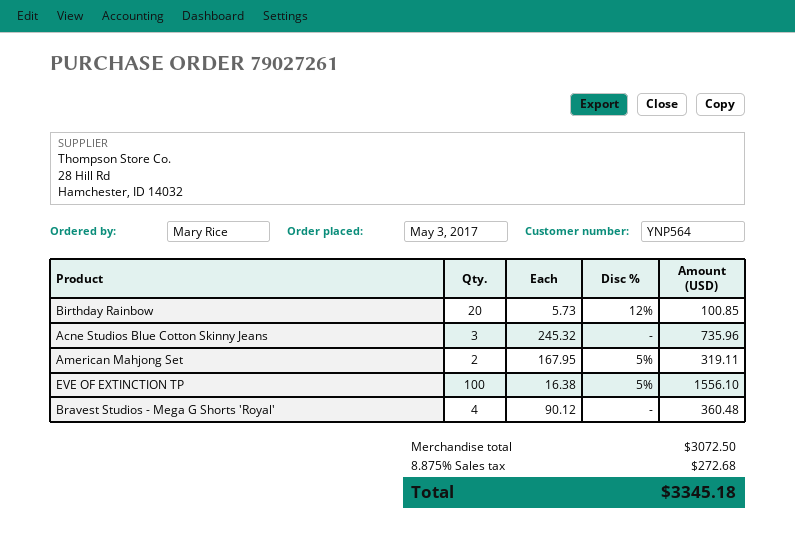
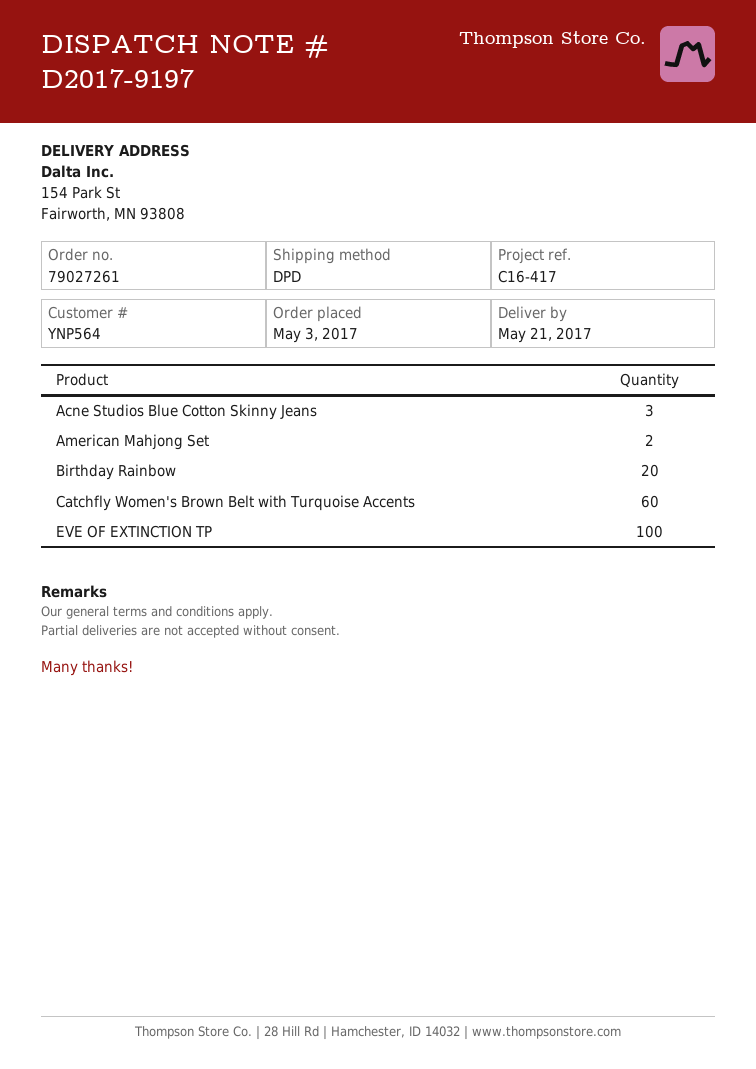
Bravest Studios - Mega G Shorts 'Royal': 4 -> none
Catchfly Women's Brown Belt with Turquoise Accents: none -> 60

